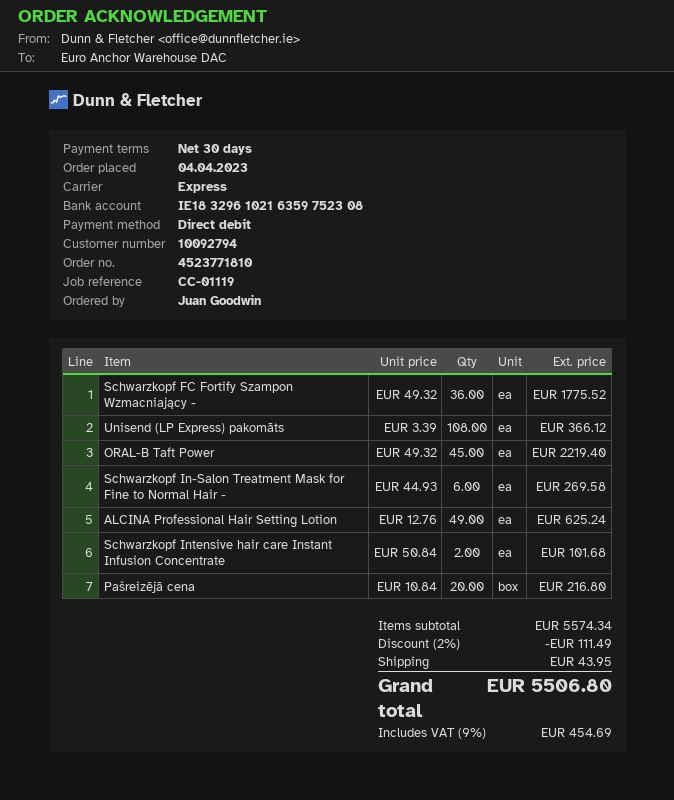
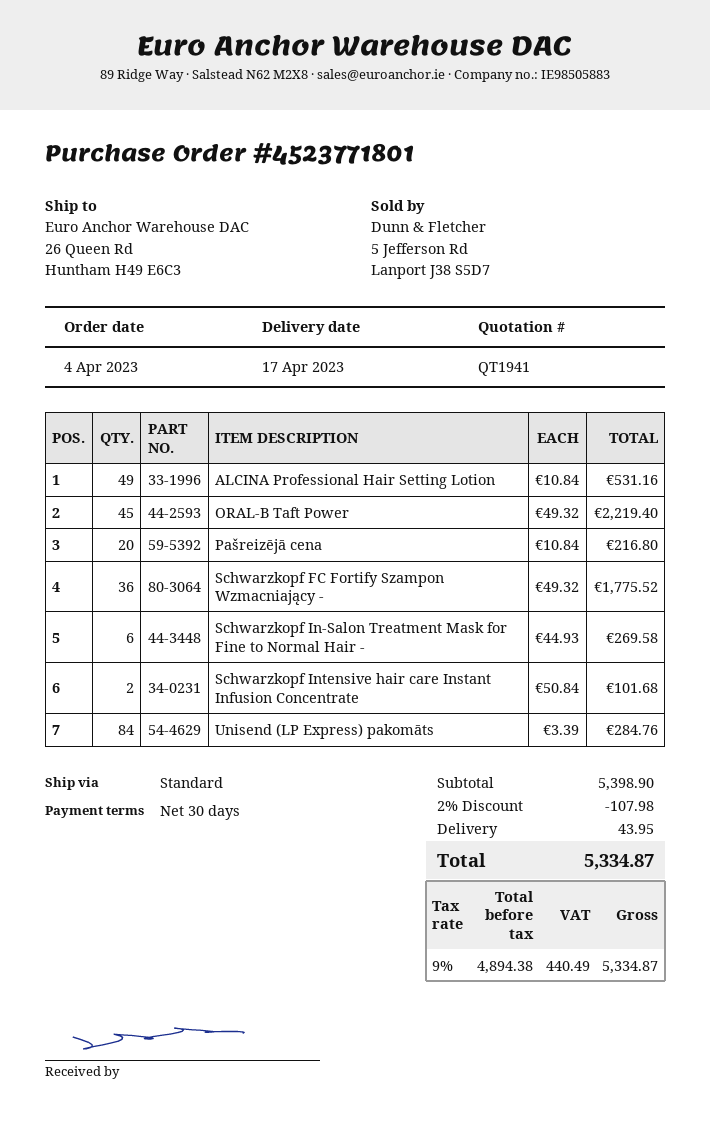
order number: 4523771810 -> 4523771801
shipping method: express -> standard
Unisend (LP Express) pakomāts: 108 x 3.39 = 366.12 -> 84 x 3.39 = 284.76
ALCINA Professional Hair Setting Lotion: 49 x 12.76 = 625.24 -> 49 x 10.84 = 531.16
subtotal: 5574.34 -> 5398.90
discount: 2% = 111.49 -> 2% = 107.98
tax: 9% = 454.69 -> 9% = 440.49
total: 5506.80 -> 5334.87

